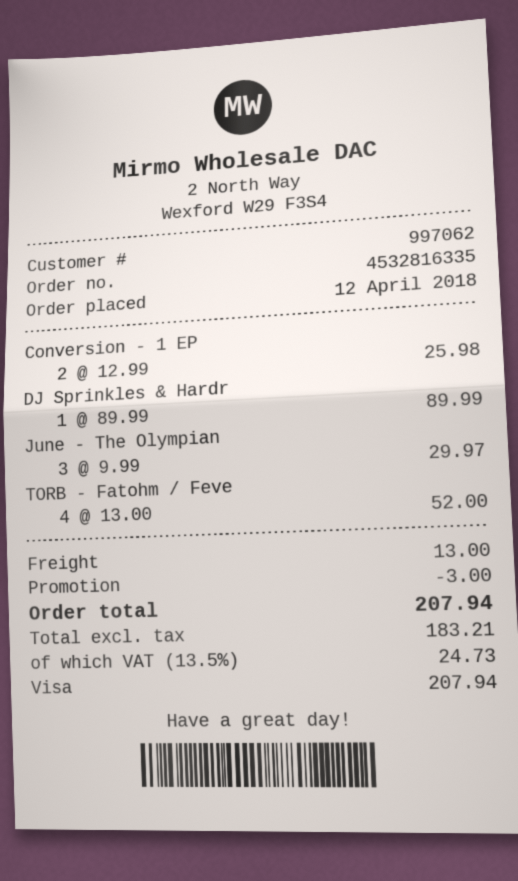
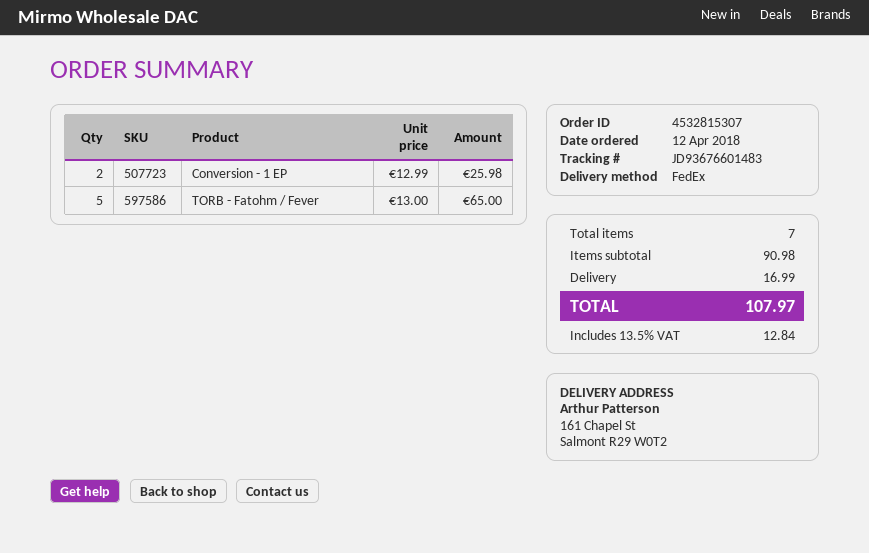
order number: 4532816335 -> 4532815307
DJ Sprinkles & Hardr: 1 x 89.99 = 89.99 -> none
June - The Olympian: 3 x 9.99 = 29.97 -> none
TORB - Fatohm / Feve: 4 x 13.00 = 52.00 -> 5 x 13.00 = 65.00
discount: 3.00 -> none
shipping: 13.00 -> 16.99
tax: 13.5% = 24.73 -> 13.5% = 12.84
total: 207.94 -> 107.97

